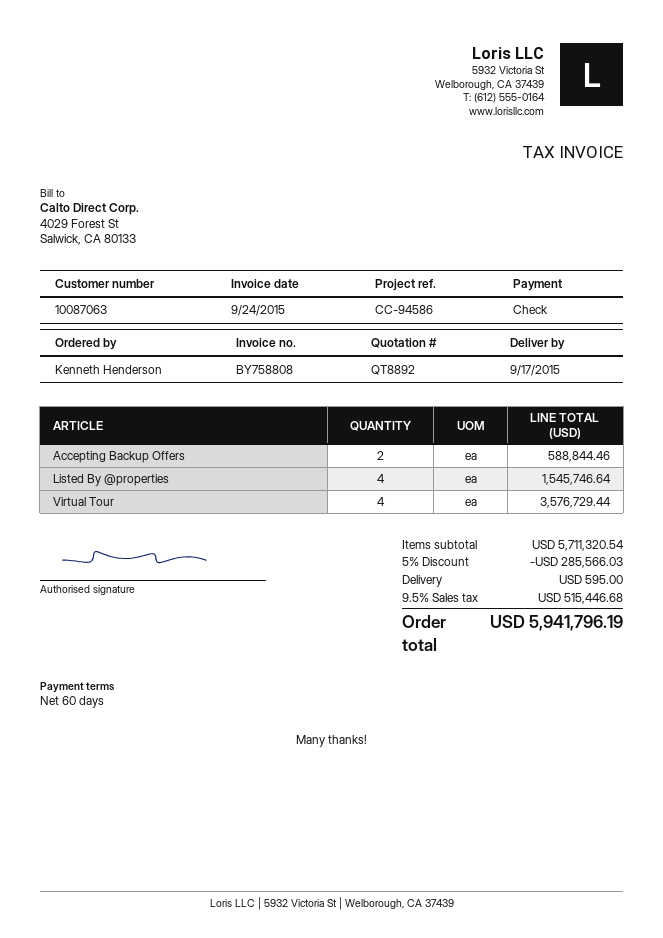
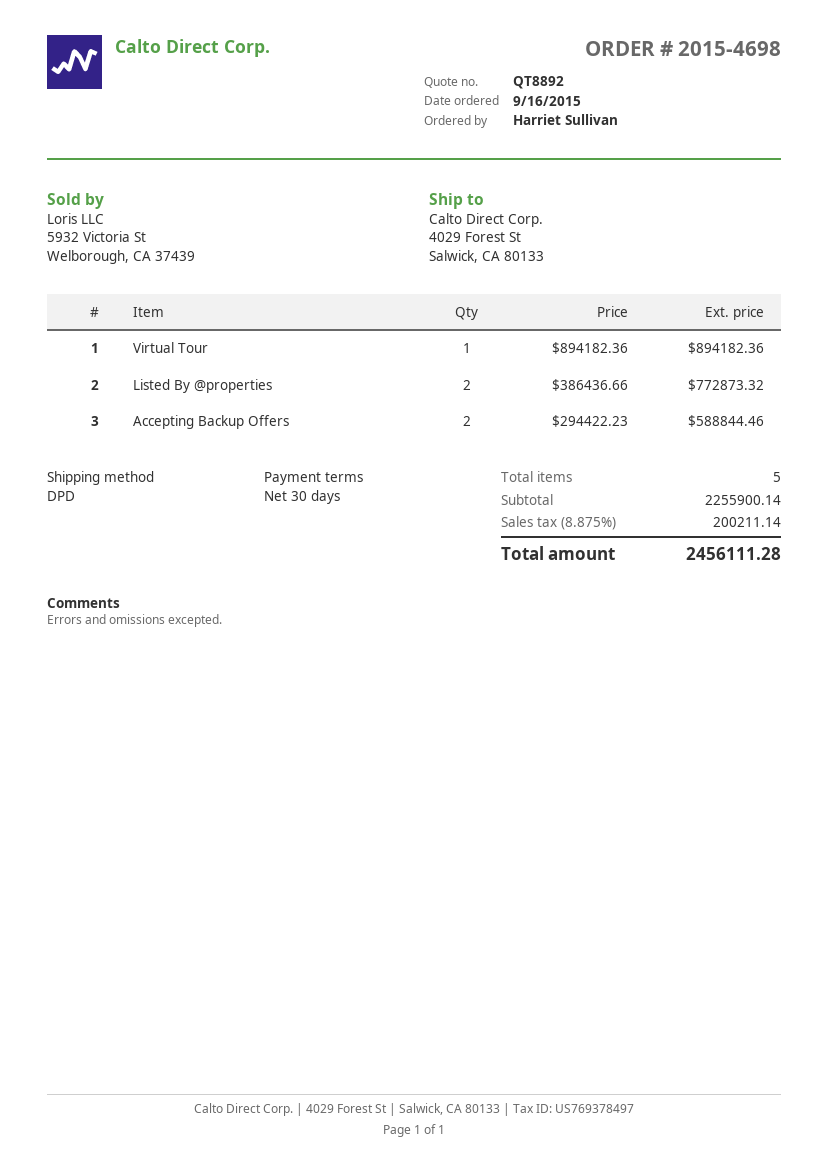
payment terms: 60 days -> 30 days
ordered by: Kenneth Henderson -> Harriet Sullivan
Listed By @properties: 4 for 1545746.64 -> 2 for 772873.32
Virtual Tour: 4 for 3576729.44 -> 1 for 894182.36
subtotal: 5711320.54 -> 2255900.14
discount: 5% = 285566.03 -> none
shipping: 595.00 -> none
tax: 9.5% = 515446.68 -> 8.875% = 200211.14
total: 5941796.19 -> 2456111.28

